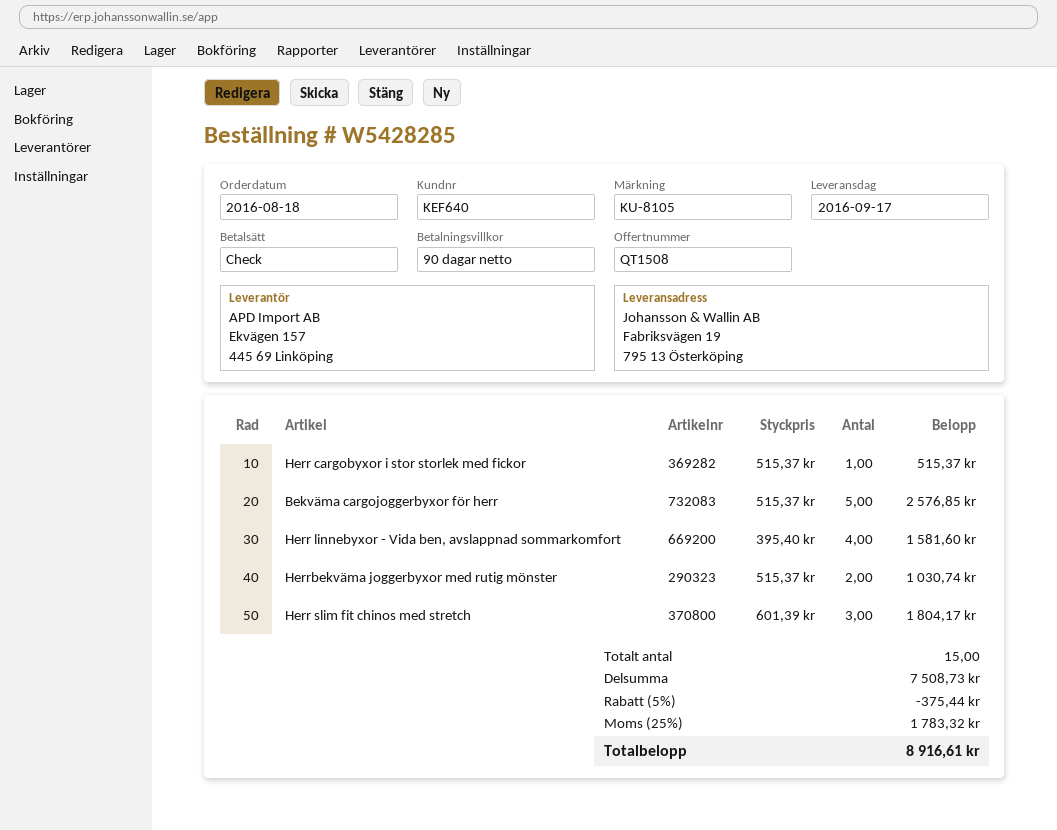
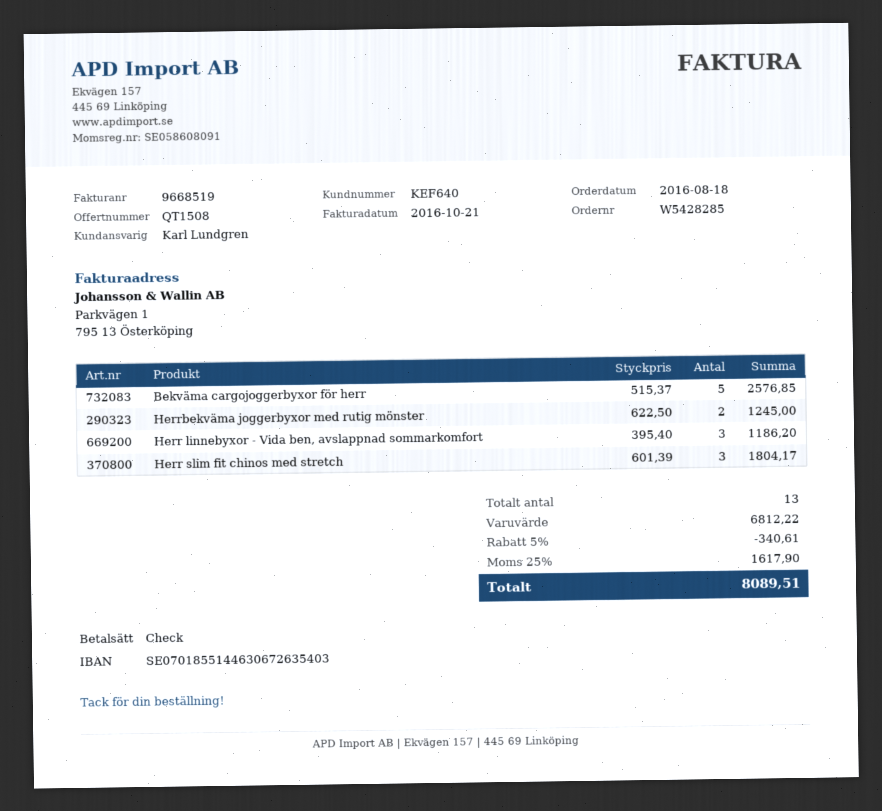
Herr cargobyxor i stor storlek med fickor: 1 x 515.37 = 515.37 -> none
Herr linnebyxor - Vida ben, avslappnad sommarkomfort: 4 x 395.40 = 1581.60 -> 3 x 395.40 = 1186.20
Herrbekväma joggerbyxor med rutig mönster: 2 x 515.37 = 1030.74 -> 2 x 622.50 = 1245.00
total quantity: 15 -> 13
subtotal: 7508.73 -> 6812.22
discount: 5% = 375.44 -> 5% = 340.61
tax: 25% = 1783.32 -> 25% = 1617.90
total: 8916.61 -> 8089.51

